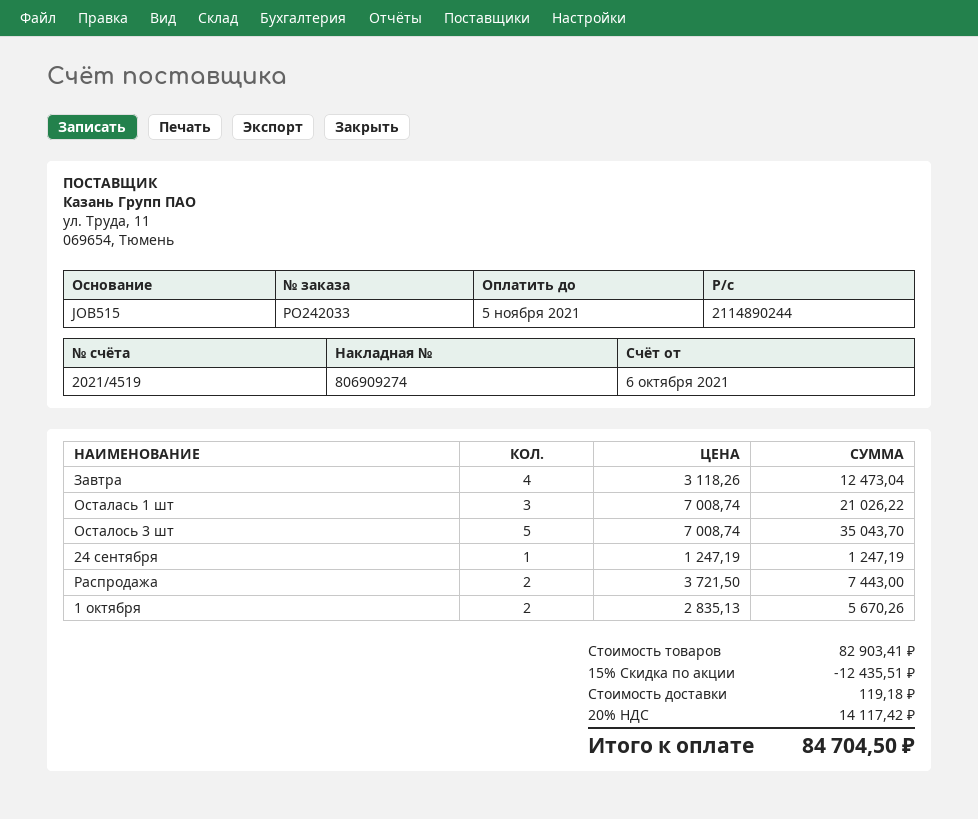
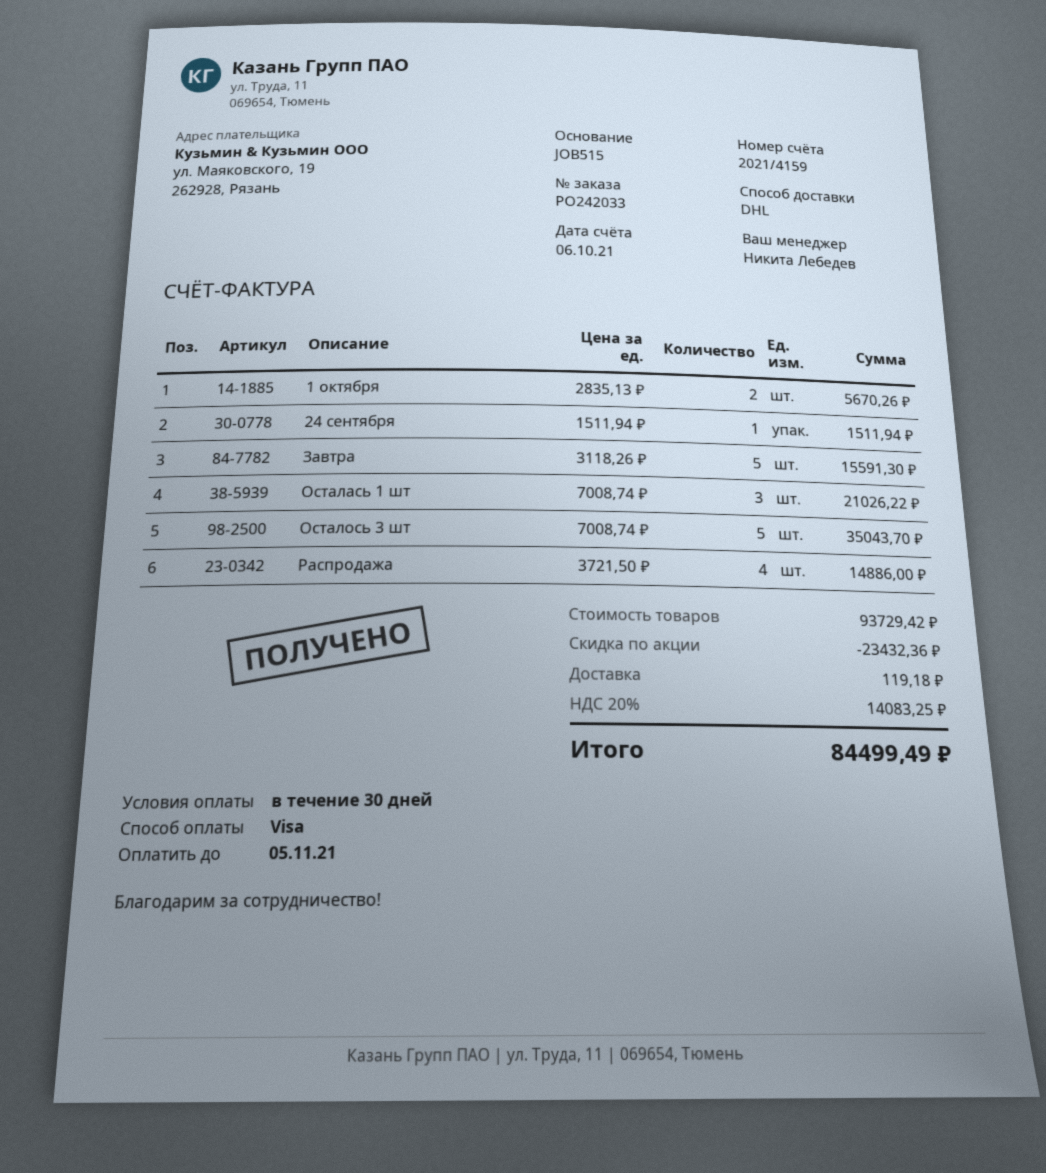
invoice number: 2021/4519 -> 2021/4159
Завтра: 4 x 3118.26 = 12473.04 -> 5 x 3118.26 = 15591.30
24 сентября: 1 x 1247.19 = 1247.19 -> 1 x 1511.94 = 1511.94
Распродажа: 2 x 3721.50 = 7443.00 -> 4 x 3721.50 = 14886.00
subtotal: 82903.41 -> 93729.42
discount: 12435.51 -> 23432.36
tax: 20% = 14117.42 -> 20% = 14083.25
total: 84704.50 -> 84499.49

